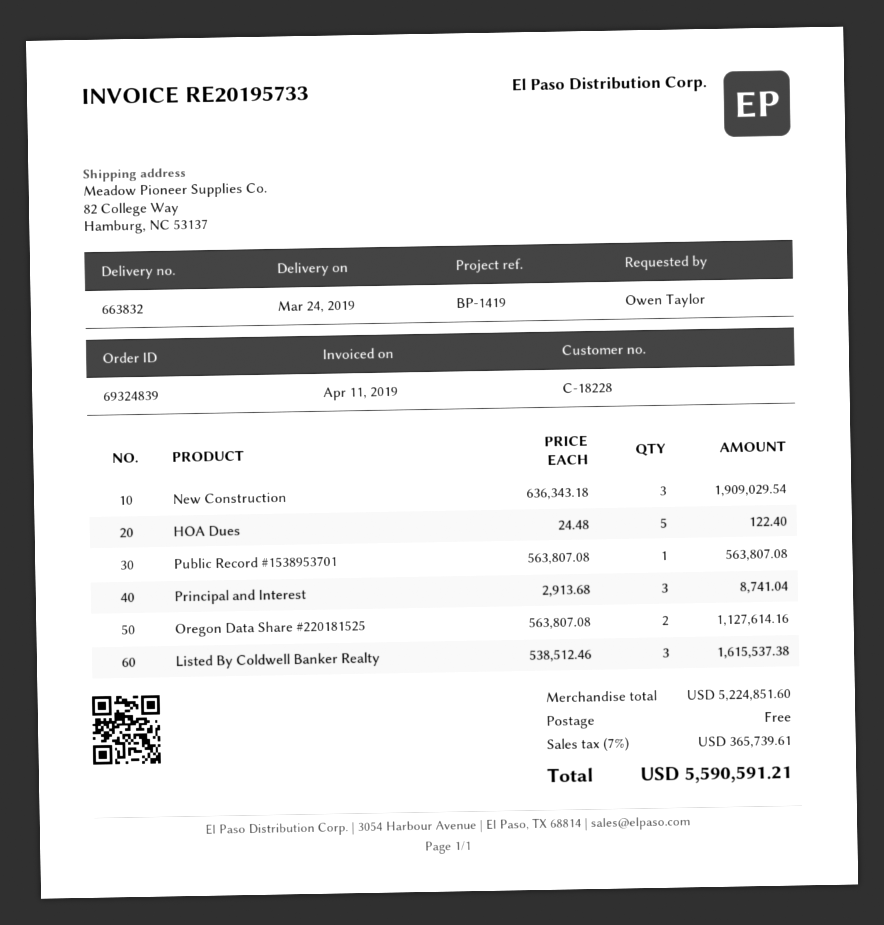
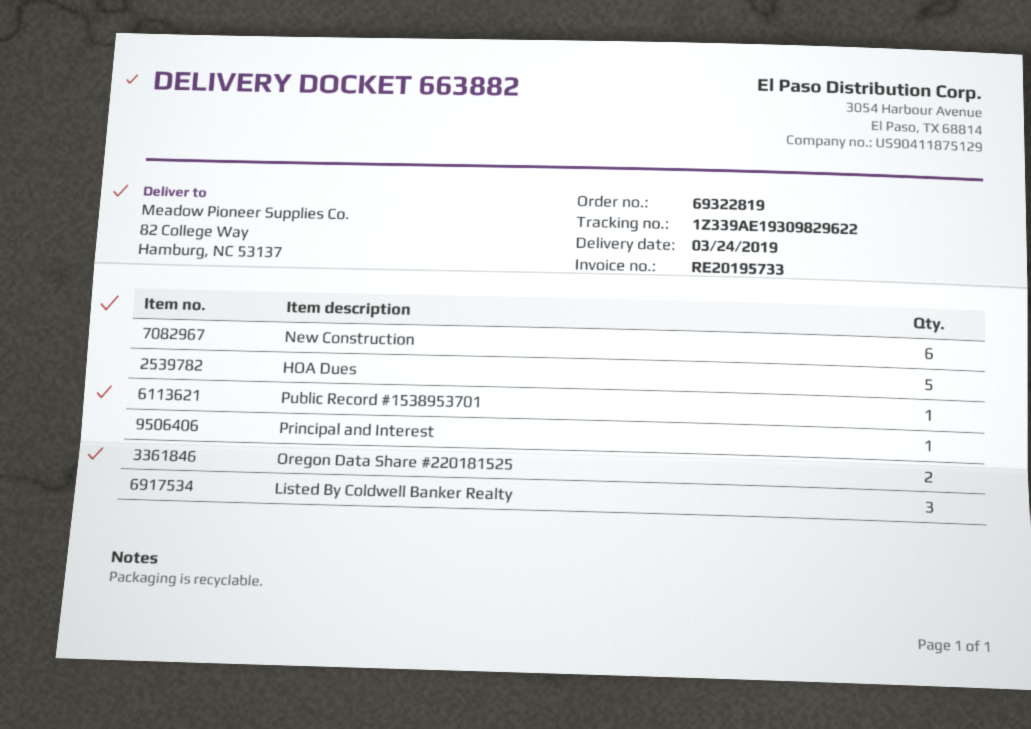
order number: 69324839 -> 69322819
delivery note number: 663832 -> 663882
New Construction: 3 -> 6
Principal and Interest: 3 -> 1

